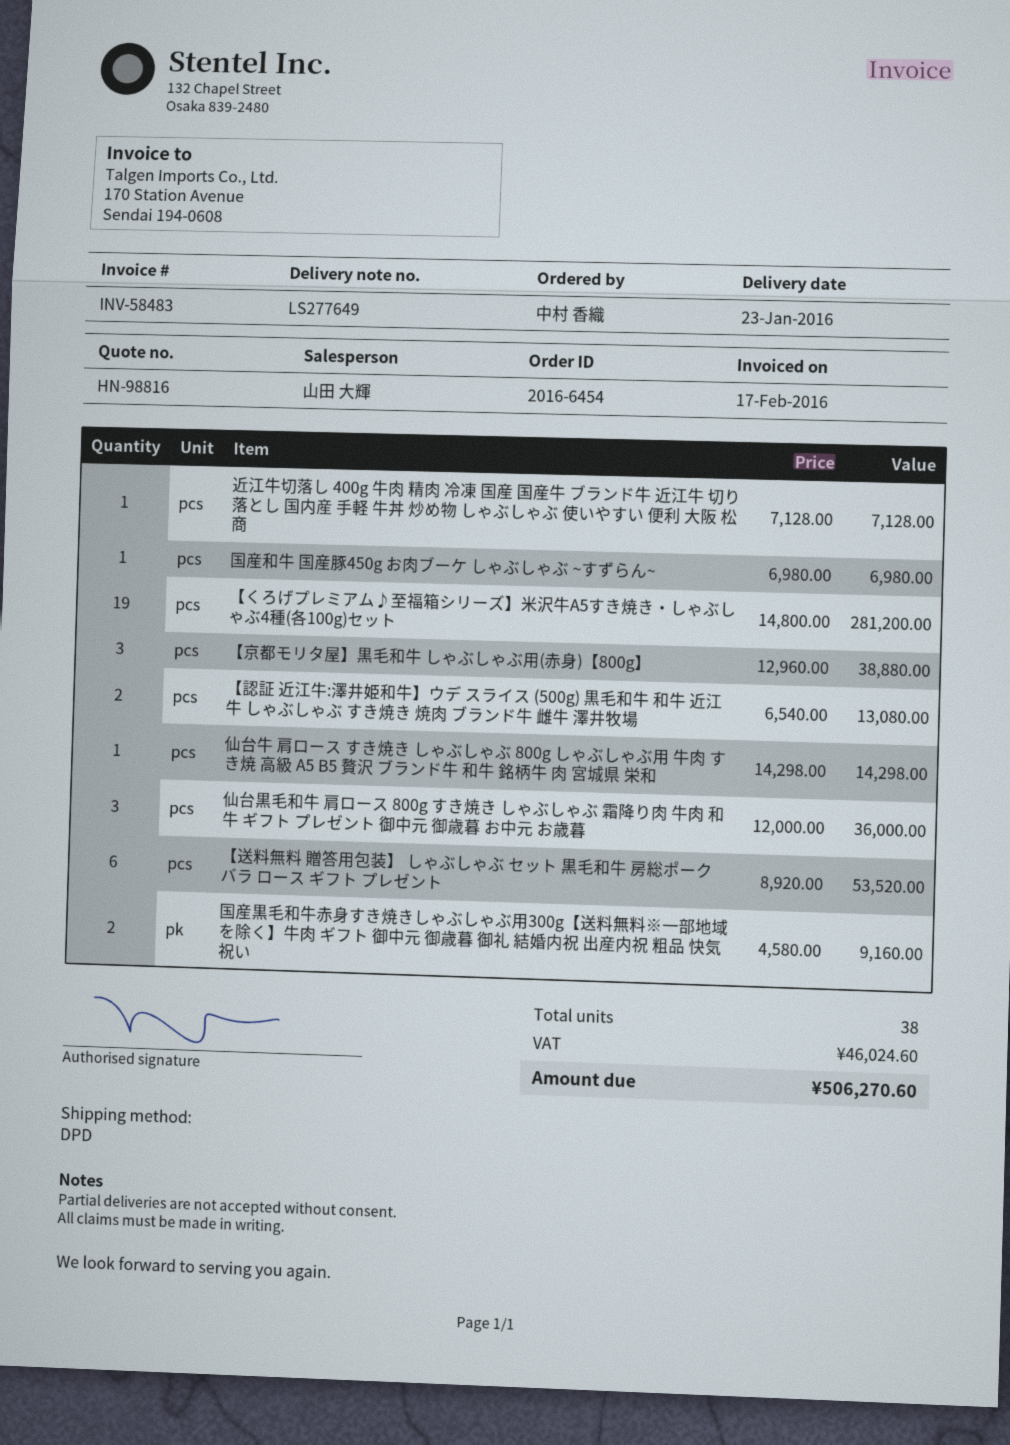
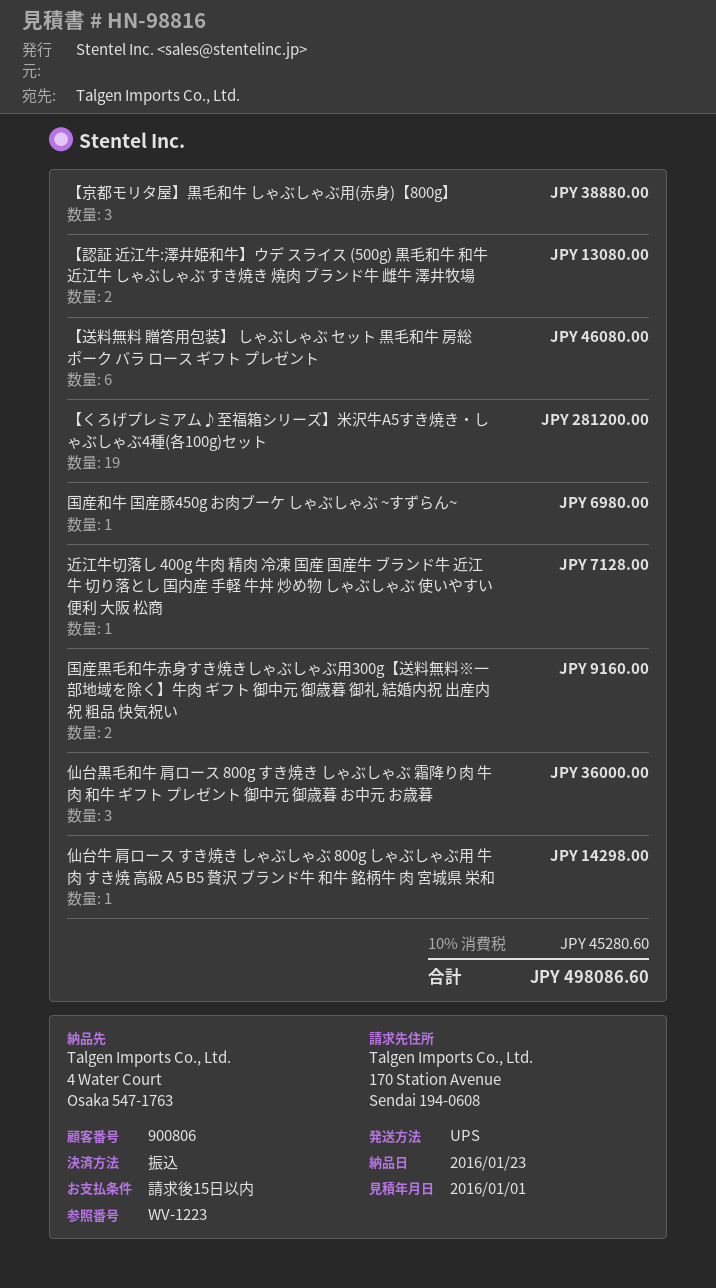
shipping method: DPD -> UPS
【送料無料 贈答用包装】 しゃぶしゃぶ セット 黒毛和牛 房総ポーク バラ ロース ギフト プレゼント: 6 for 53520.00 -> 6 for 46080.00
tax: 46024.60 -> 45280.60
total: 506270.60 -> 498086.60

